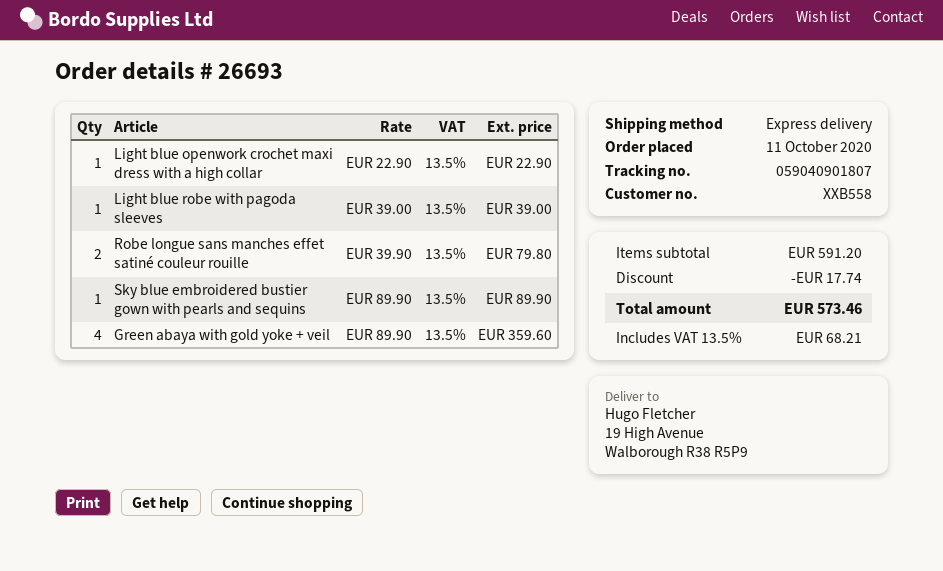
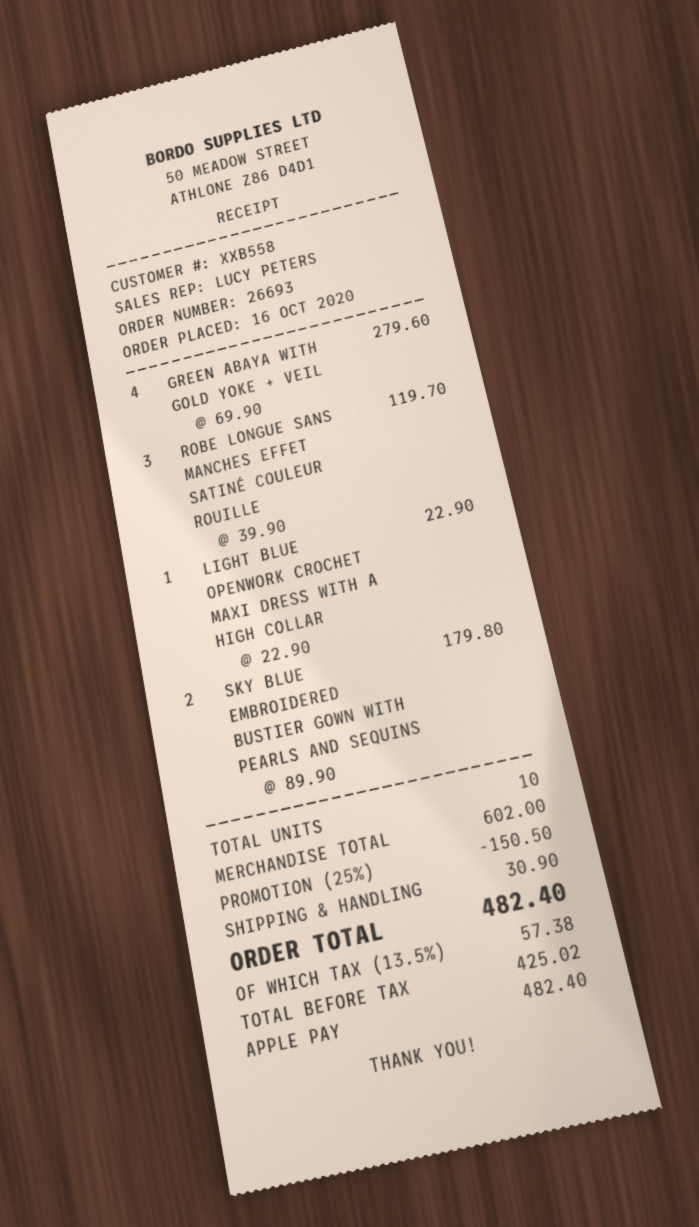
order date: 2020-10-11 -> 2020-10-16
Light blue robe with pagoda sleeves: 1 x 39.00 = 39.00 -> none
Robe longue sans manches effet satiné couleur rouille: 2 x 39.90 = 79.80 -> 3 x 39.90 = 119.70
Sky blue embroidered bustier gown with pearls and sequins: 1 x 89.90 = 89.90 -> 2 x 89.90 = 179.80
Green abaya with gold yoke + veil: 4 x 89.90 = 359.60 -> 4 x 69.90 = 279.60
subtotal: 591.20 -> 602.00
discount: 17.74 -> 150.50
shipping: none -> 30.90
tax: 13.5% = 68.21 -> 13.5% = 57.38
total: 573.46 -> 482.40

